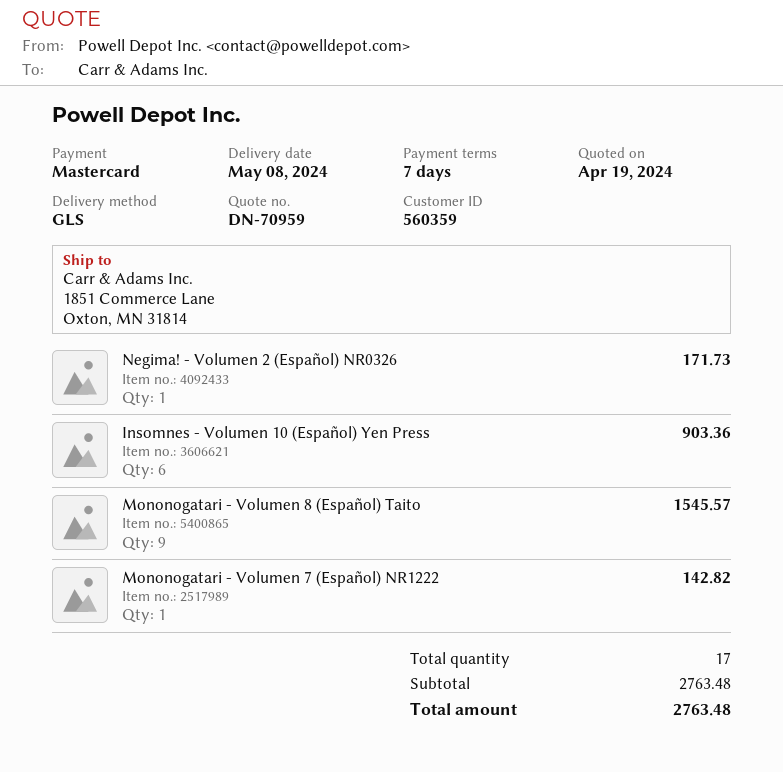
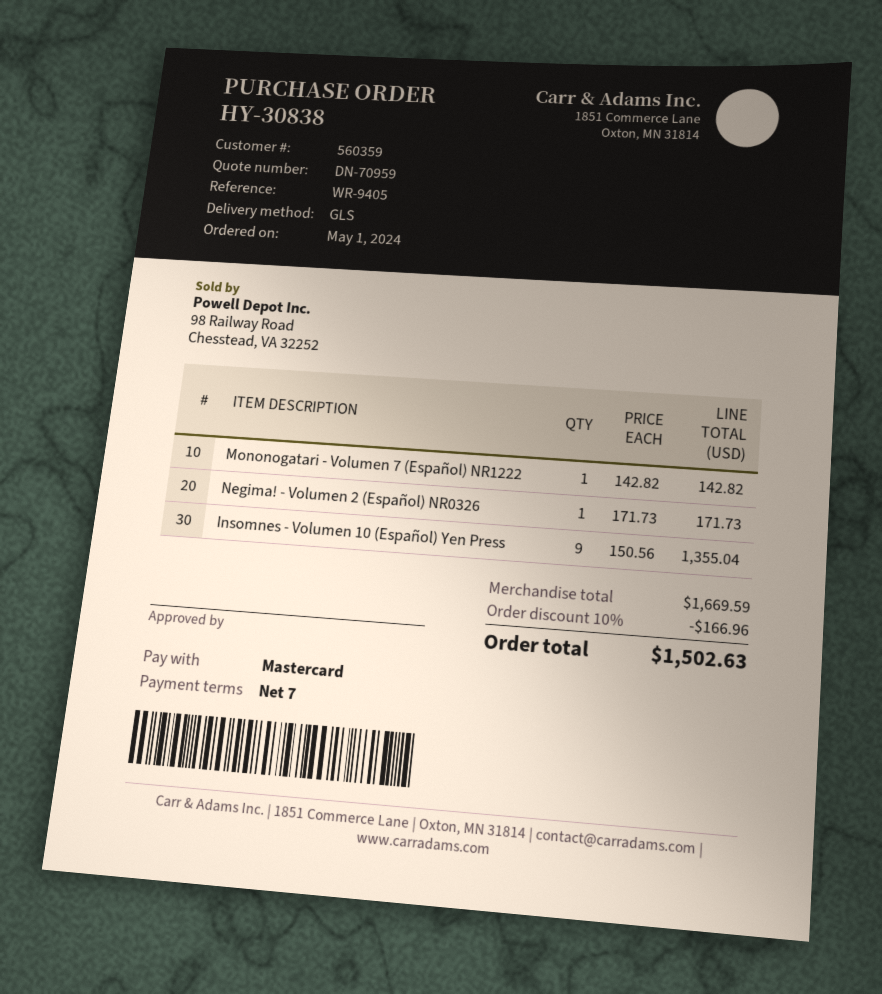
Insomnes - Volumen 10 (Español) Yen Press: 6 for 903.36 -> 9 for 1355.04
Mononogatari - Volumen 8 (Español) Taito: 9 for 1545.57 -> none
subtotal: 2763.48 -> 1669.59
discount: none -> 10% = 166.96
total: 2763.48 -> 1502.63

